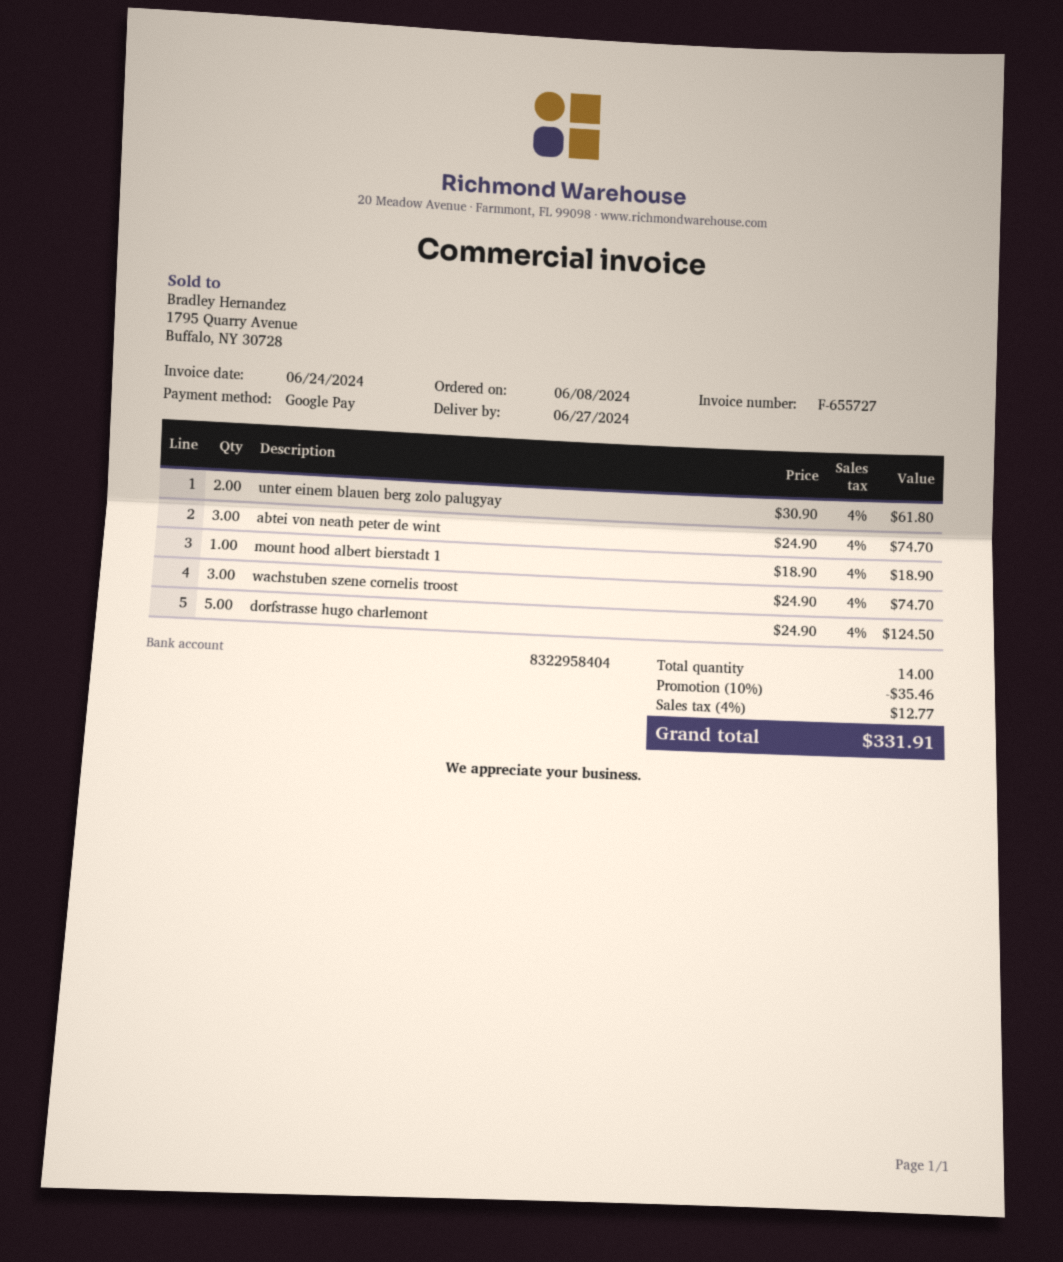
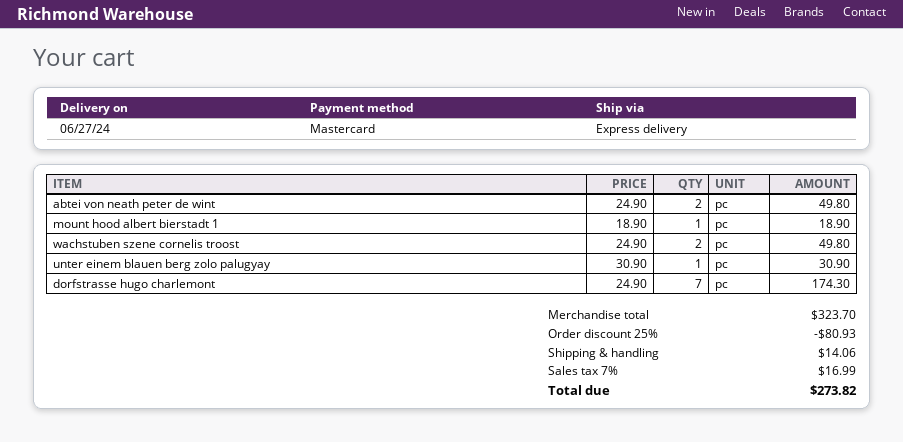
payment method: Google Pay -> Mastercard
unter einem blauen berg zolo palugyay: 2 x 30.90 = 61.80 -> 1 x 30.90 = 30.90
abtei von neath peter de wint: 3 x 24.90 = 74.70 -> 2 x 24.90 = 49.80
wachstuben szene cornelis troost: 3 x 24.90 = 74.70 -> 2 x 24.90 = 49.80
dorfstrasse hugo charlemont: 5 x 24.90 = 124.50 -> 7 x 24.90 = 174.30
discount: 10% = 35.46 -> 25% = 80.93
shipping: none -> 14.06
tax: 4% = 12.77 -> 7% = 16.99
total: 331.91 -> 273.82

